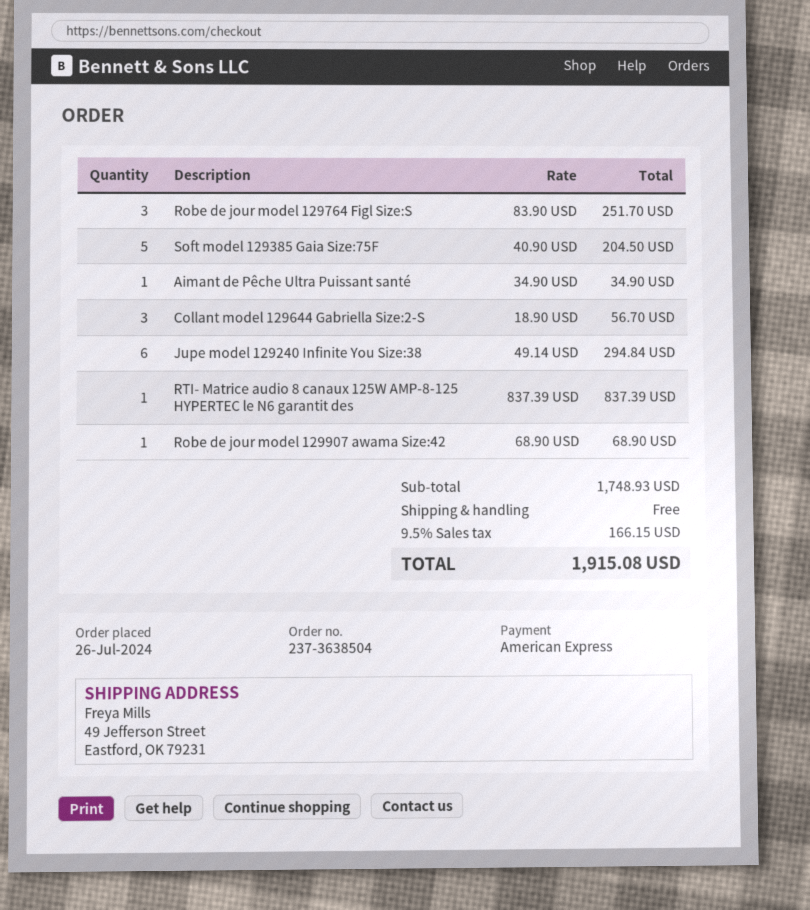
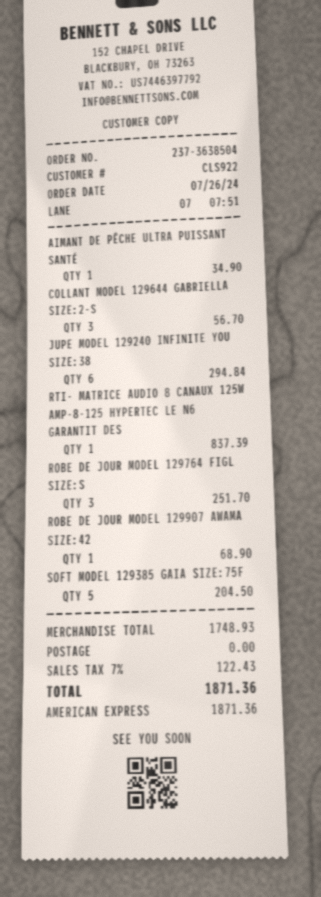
tax: 9.5% = 166.15 -> 7% = 122.43
total: 1915.08 -> 1871.36

